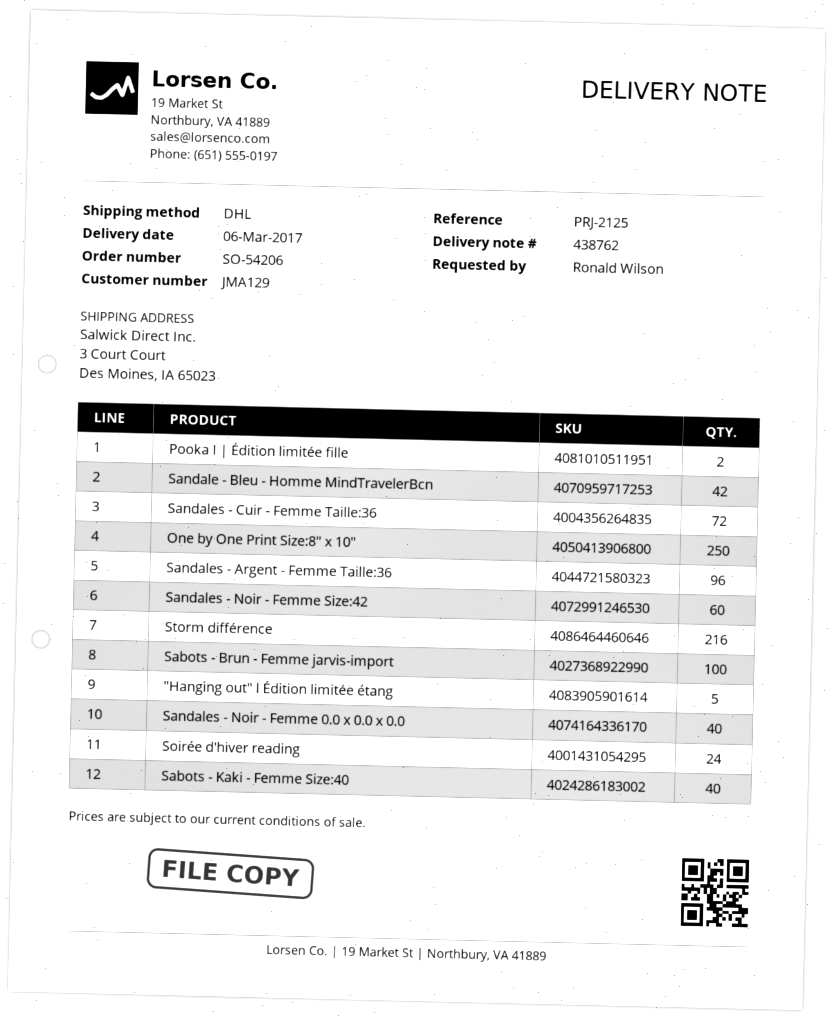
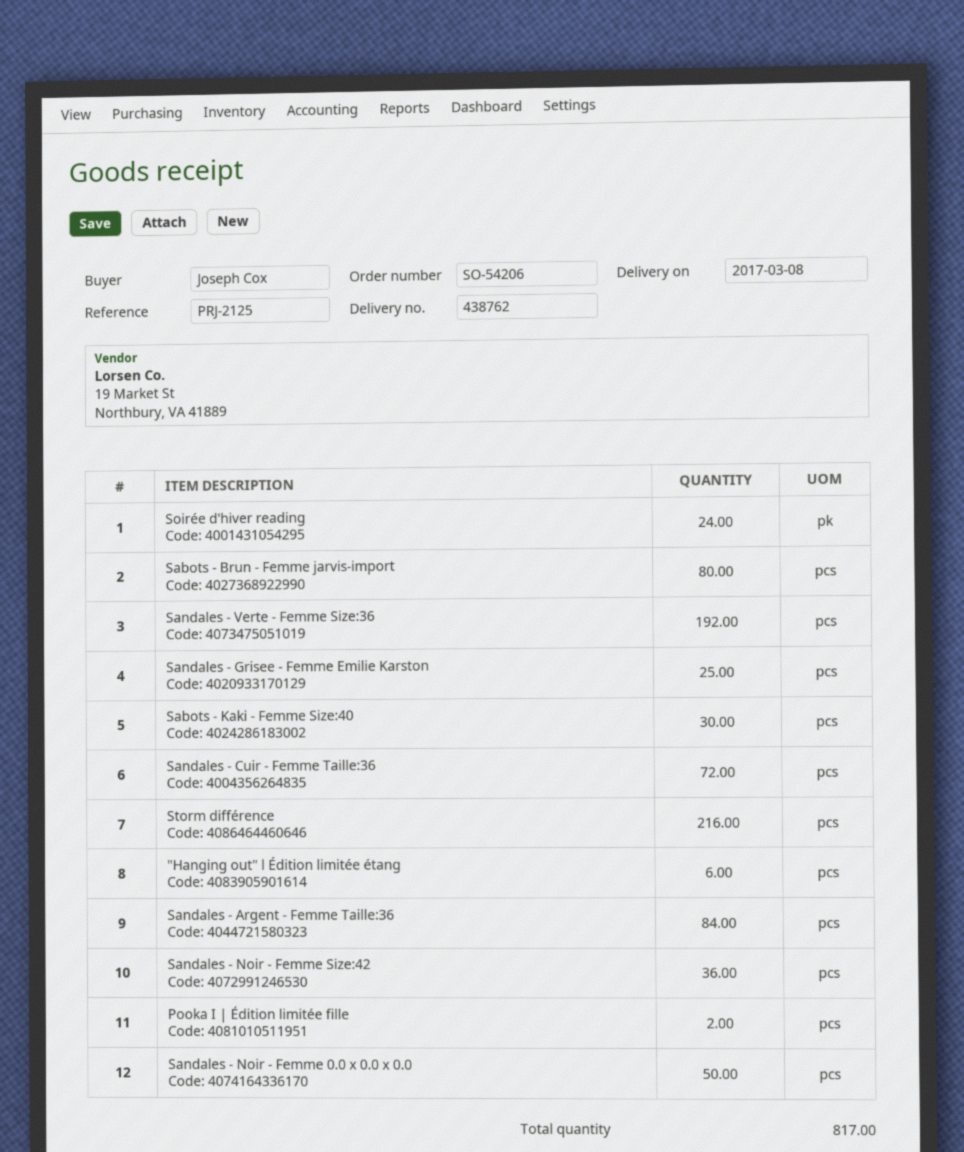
delivery date: 2017-03-06 -> 2017-03-08
ordered by: Ronald Wilson -> Joseph Cox
Sandale - Bleu - Homme MindTravelerBcn: 42 -> none
One by One Print Size:8" x 10": 250 -> none
Sandales - Argent - Femme Taille:36: 96 -> 84
Sandales - Noir - Femme Size:42: 60 -> 36
Sabots - Brun - Femme jarvis-import: 100 -> 80
"Hanging out" l Édition limitée étang: 5 -> 6
Sandales - Noir - Femme 0.0 x 0.0 x 0.0: 40 -> 50
Sabots - Kaki - Femme Size:40: 40 -> 30
Sandales - Verte - Femme Size:36: none -> 192
Sandales - Grisee - Femme Emilie Karston: none -> 25

